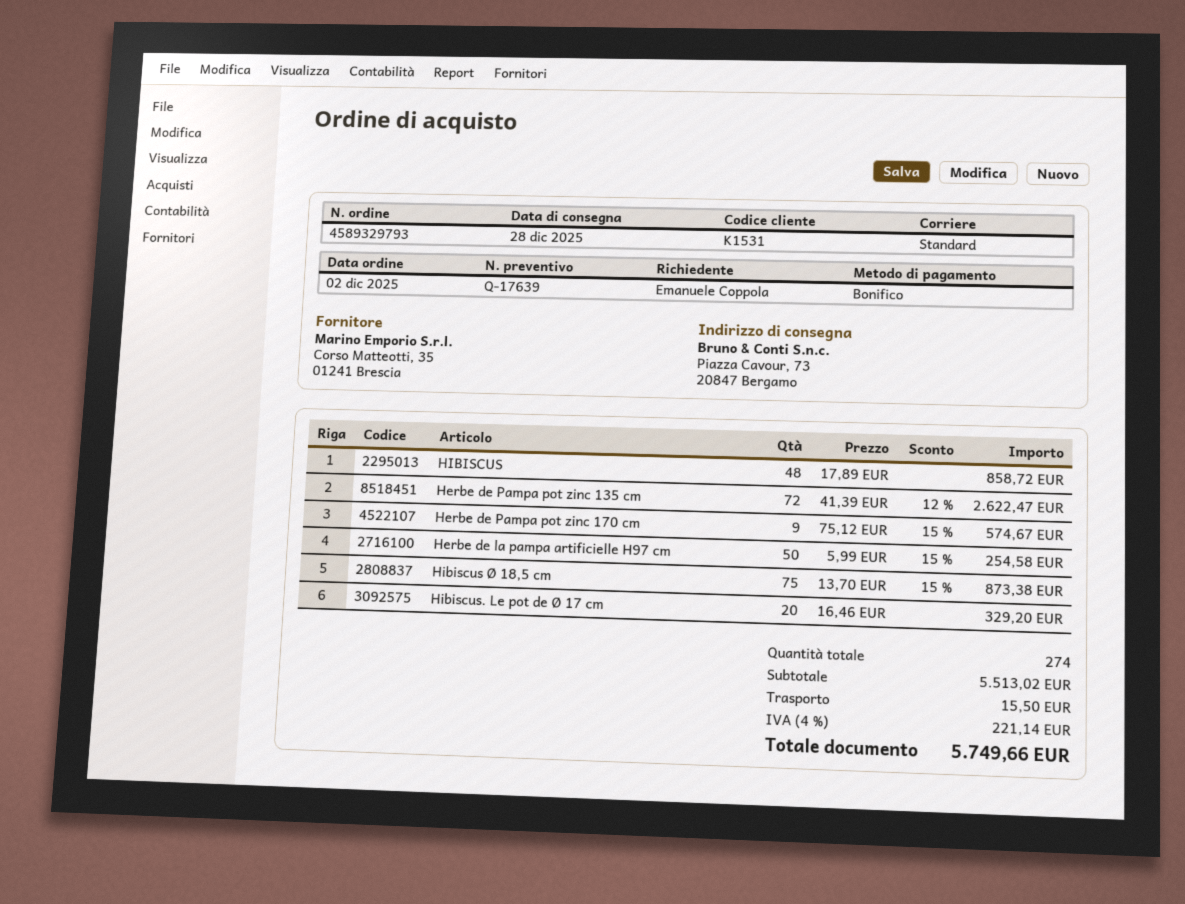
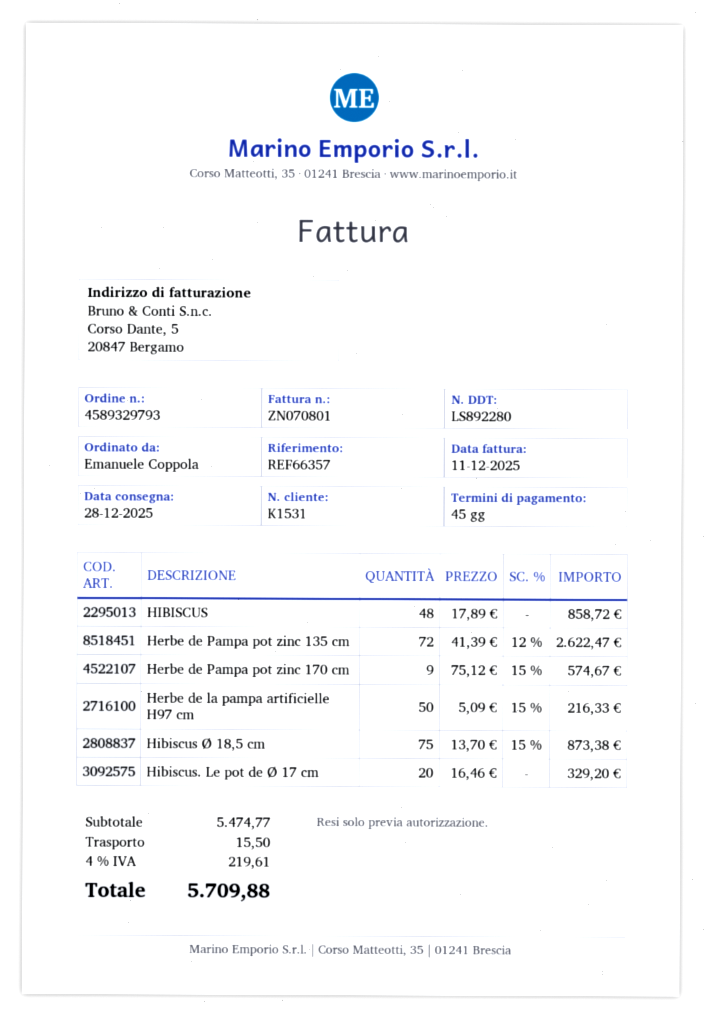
Herbe de la pampa artificielle H97 cm: 50 x 5.99 - 15% = 254.58 -> 50 x 5.09 - 15% = 216.33
subtotal: 5513.02 -> 5474.77
tax: 4% = 221.14 -> 4% = 219.61
total: 5749.66 -> 5709.88

